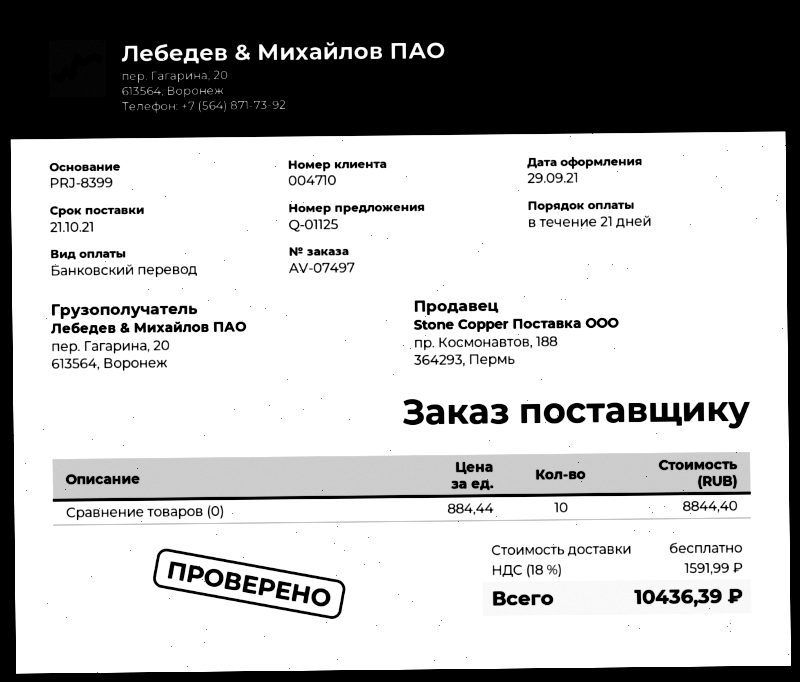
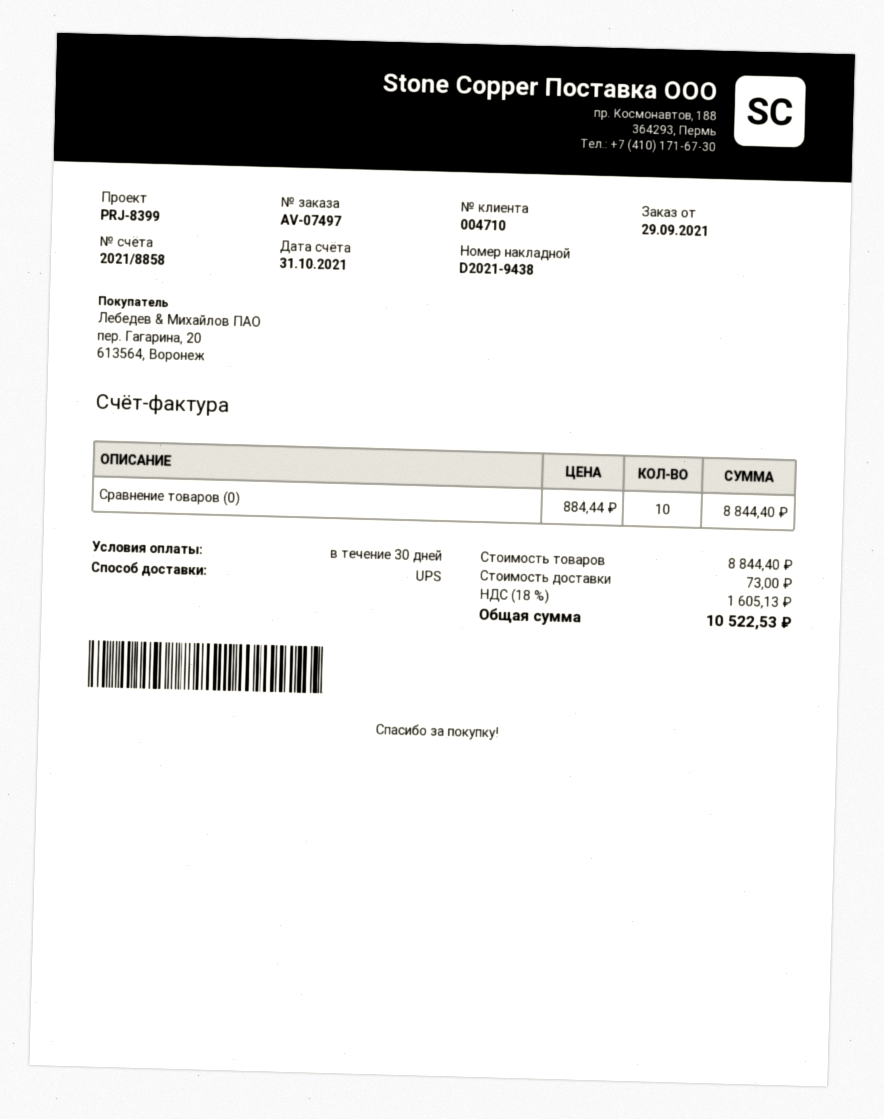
payment terms: 21 days -> 30 days
shipping: 0.00 -> 73.00
tax: 18% = 1591.99 -> 18% = 1605.13
total: 10436.39 -> 10522.53

